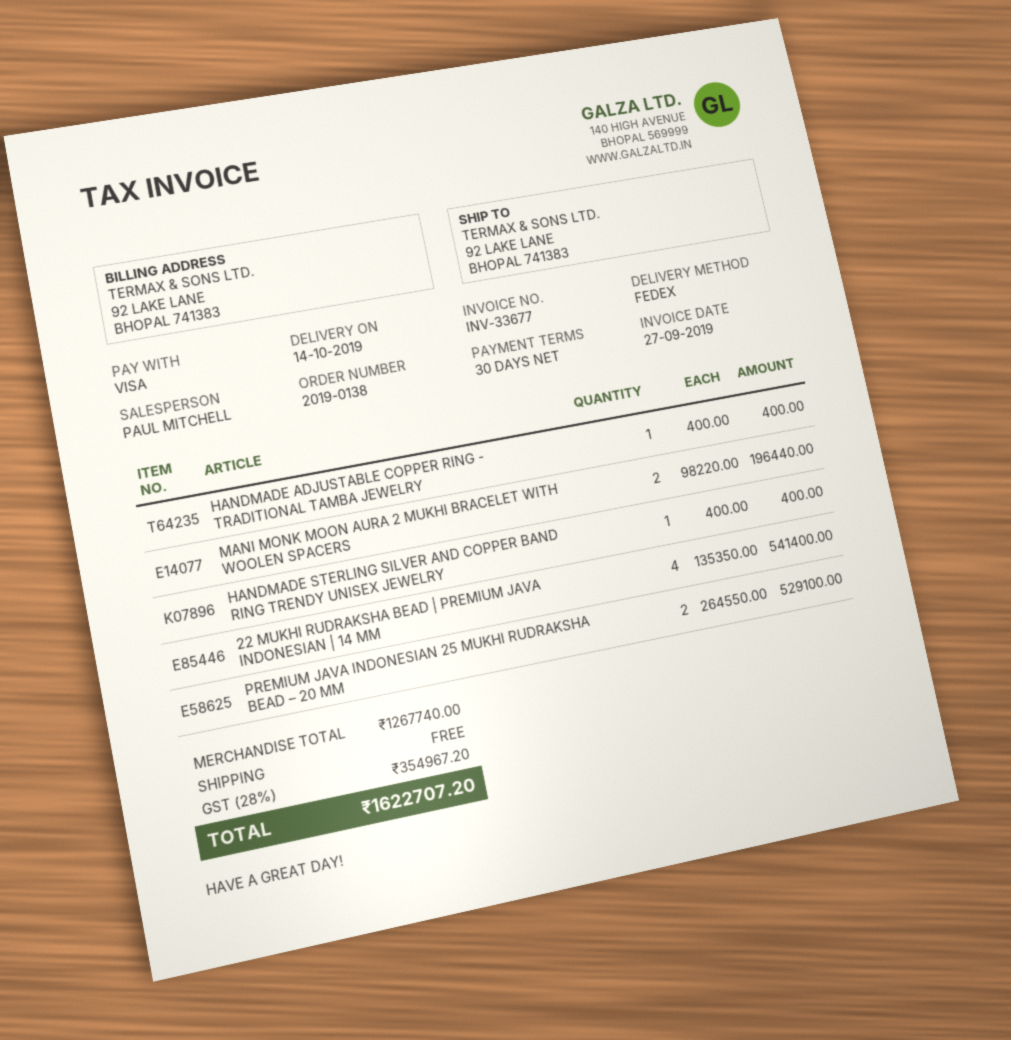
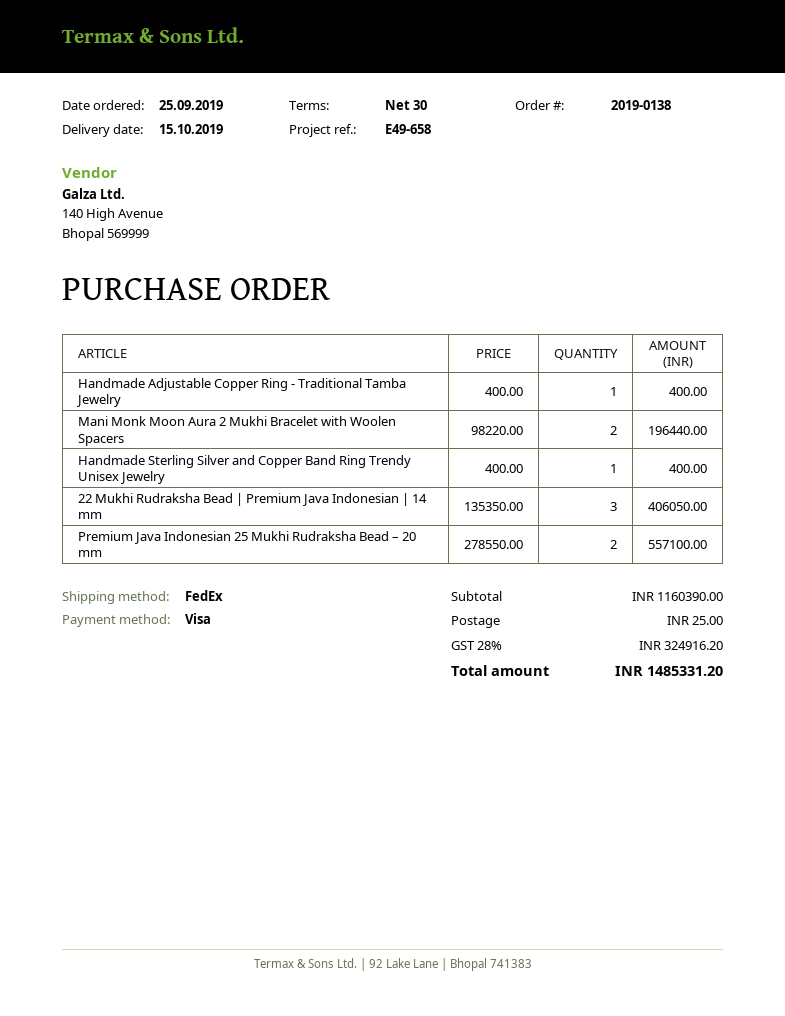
delivery date: 2019-10-14 -> 2019-10-15
22 MUKHI RUDRAKSHA BEAD | PREMIUM JAVA INDONESIAN | 14 MM: 4 x 135350.00 = 541400.00 -> 3 x 135350.00 = 406050.00
PREMIUM JAVA INDONESIAN 25 MUKHI RUDRAKSHA BEAD – 20 MM: 2 x 264550.00 = 529100.00 -> 2 x 278550.00 = 557100.00
subtotal: 1267740.00 -> 1160390.00
shipping: 0.00 -> 25.00
tax: 28% = 354967.20 -> 28% = 324916.20
total: 1622707.20 -> 1485331.20

